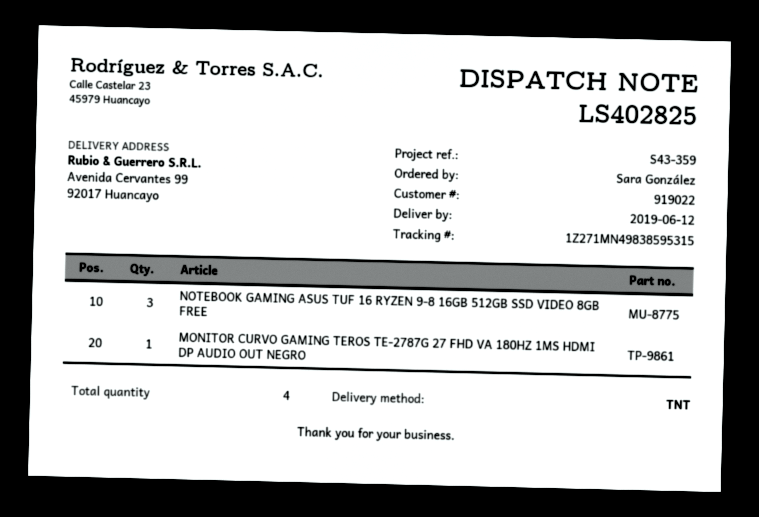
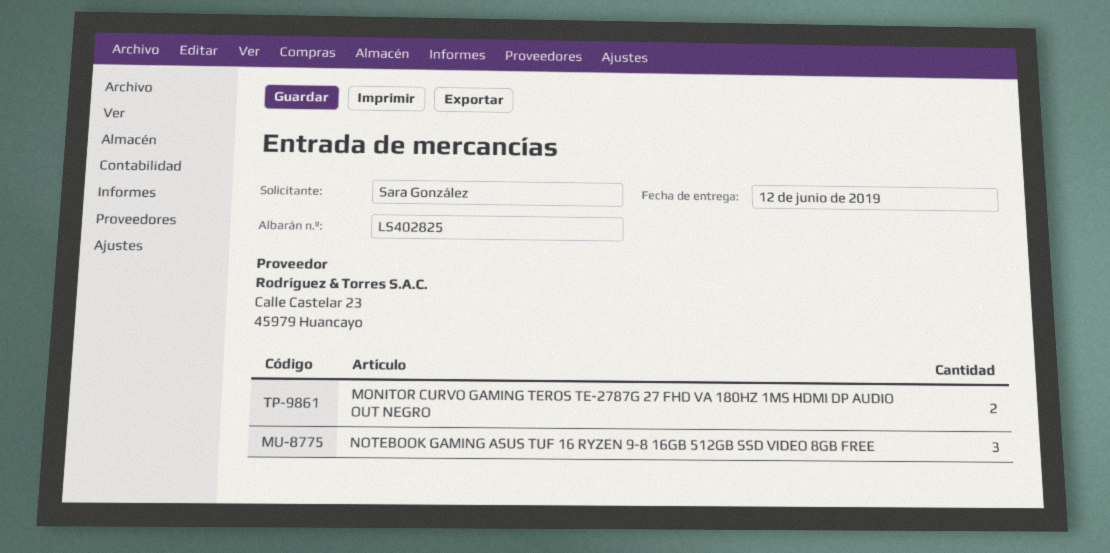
MONITOR CURVO GAMING TEROS TE-2787G 27 FHD VA 180HZ 1MS HDMI DP AUDIO OUT NEGRO: 1 -> 2

